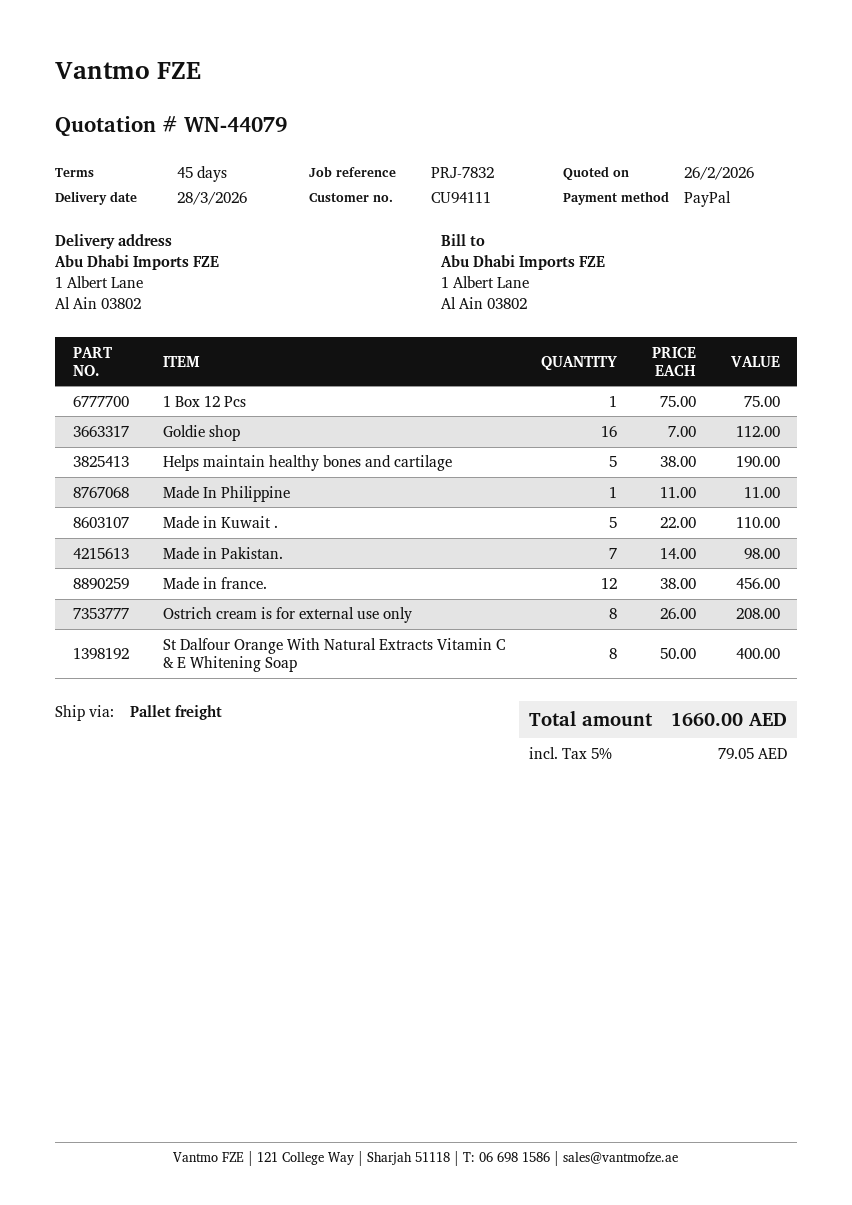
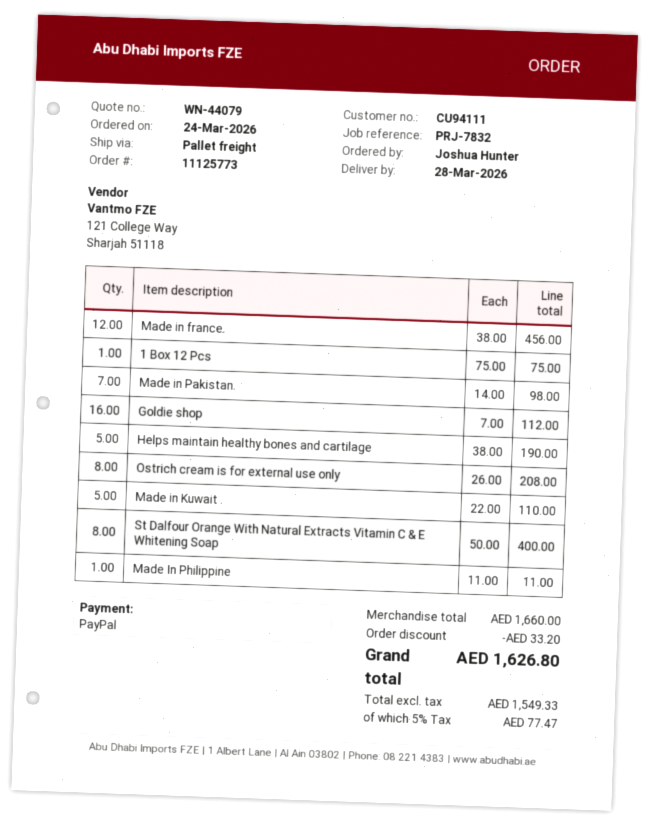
discount: none -> 33.20
tax: 5% = 79.05 -> 5% = 77.47
total: 1660.00 -> 1626.80

